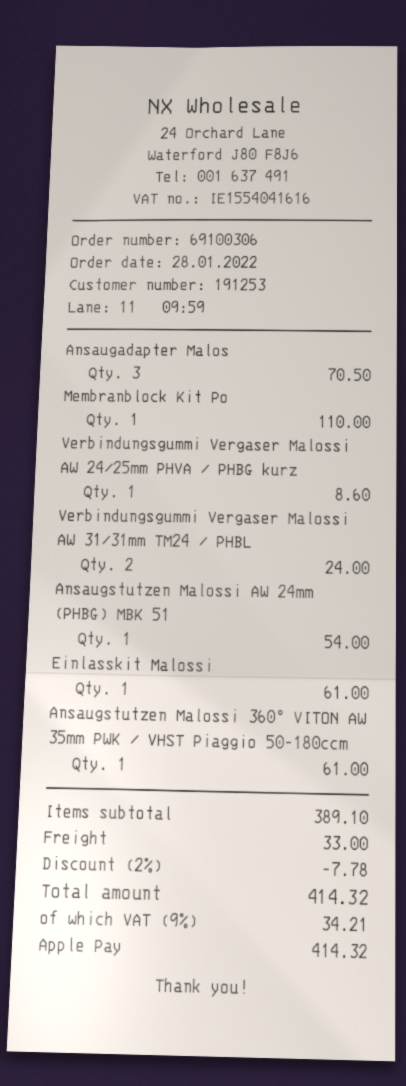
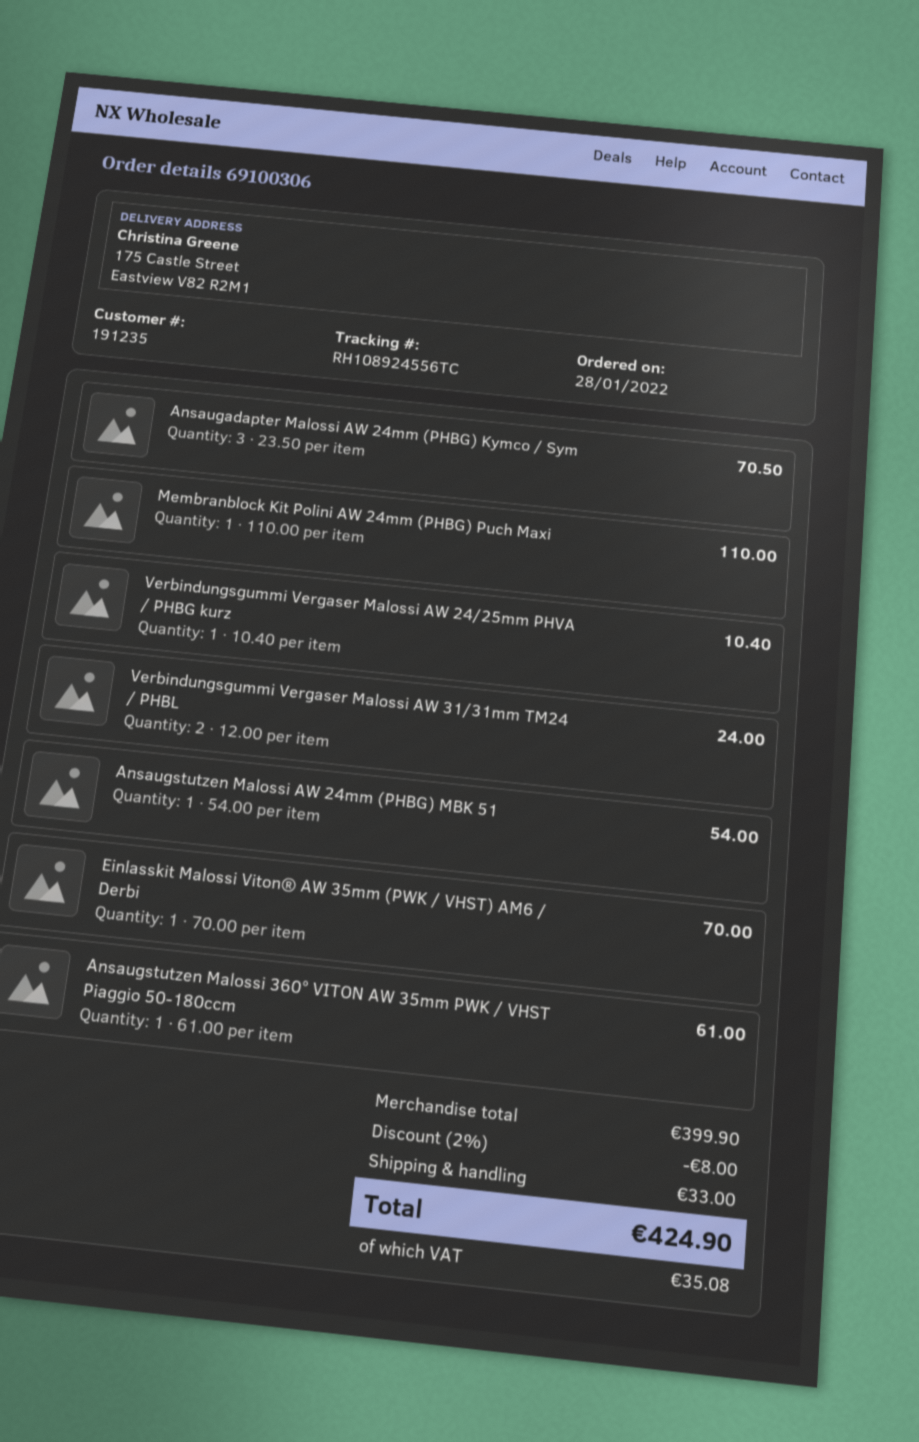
customer number: 191253 -> 191235
Verbindungsgummi Vergaser Malossi AW 24/25mm PHVA / PHBG kurz: 1 for 8.60 -> 1 for 10.40
Einlasskit Malossi: 1 for 61.00 -> 1 for 70.00
subtotal: 389.10 -> 399.90
discount: 2% = 7.78 -> 2% = 8.00
tax: 34.21 -> 35.08
total: 414.32 -> 424.90

